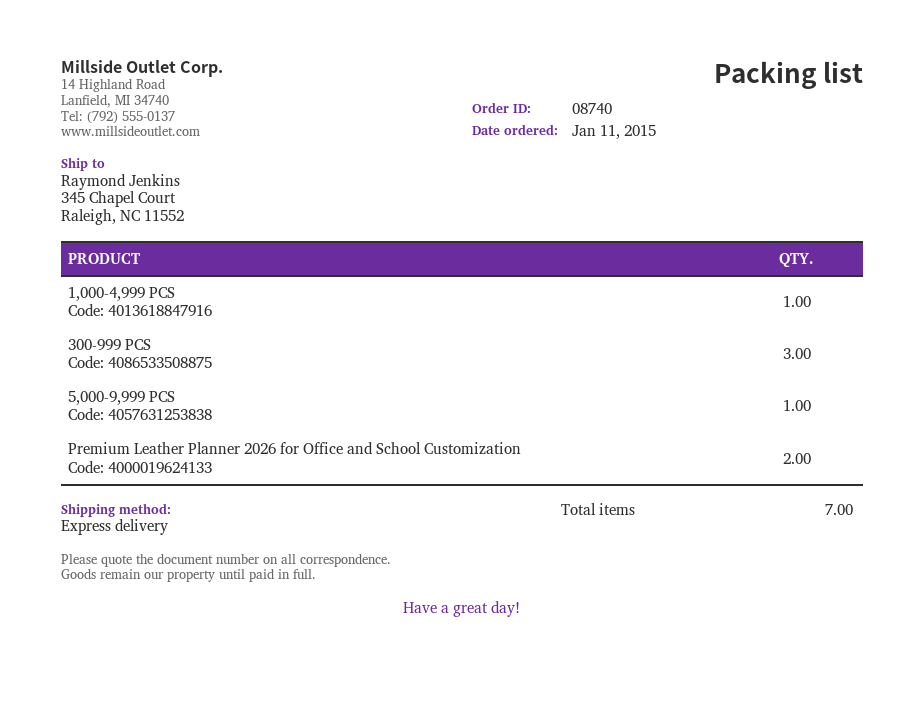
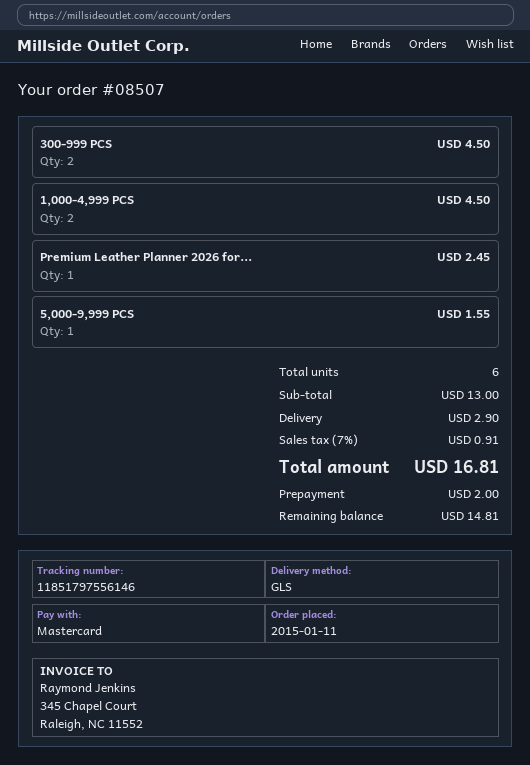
order number: 08740 -> 08507
shipping method: express -> GLS
1,000-4,999 PCS: 1 -> 2
300-999 PCS: 3 -> 2
Premium Leather Planner 2026 for Office and School Customization: 2 -> 1
total quantity: 7 -> 6

